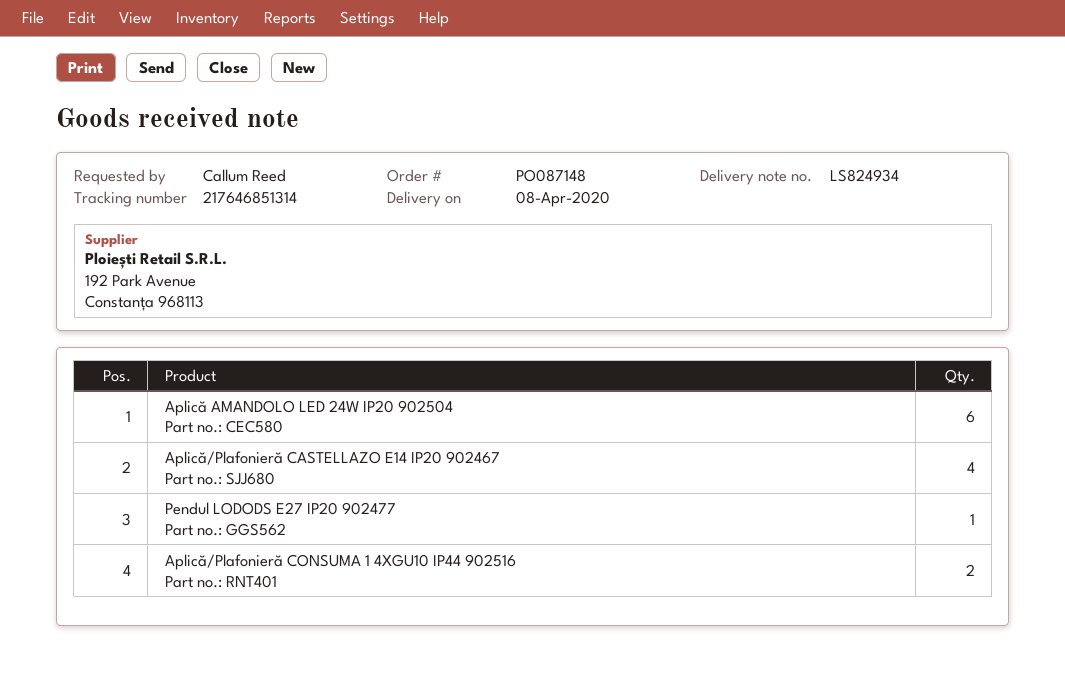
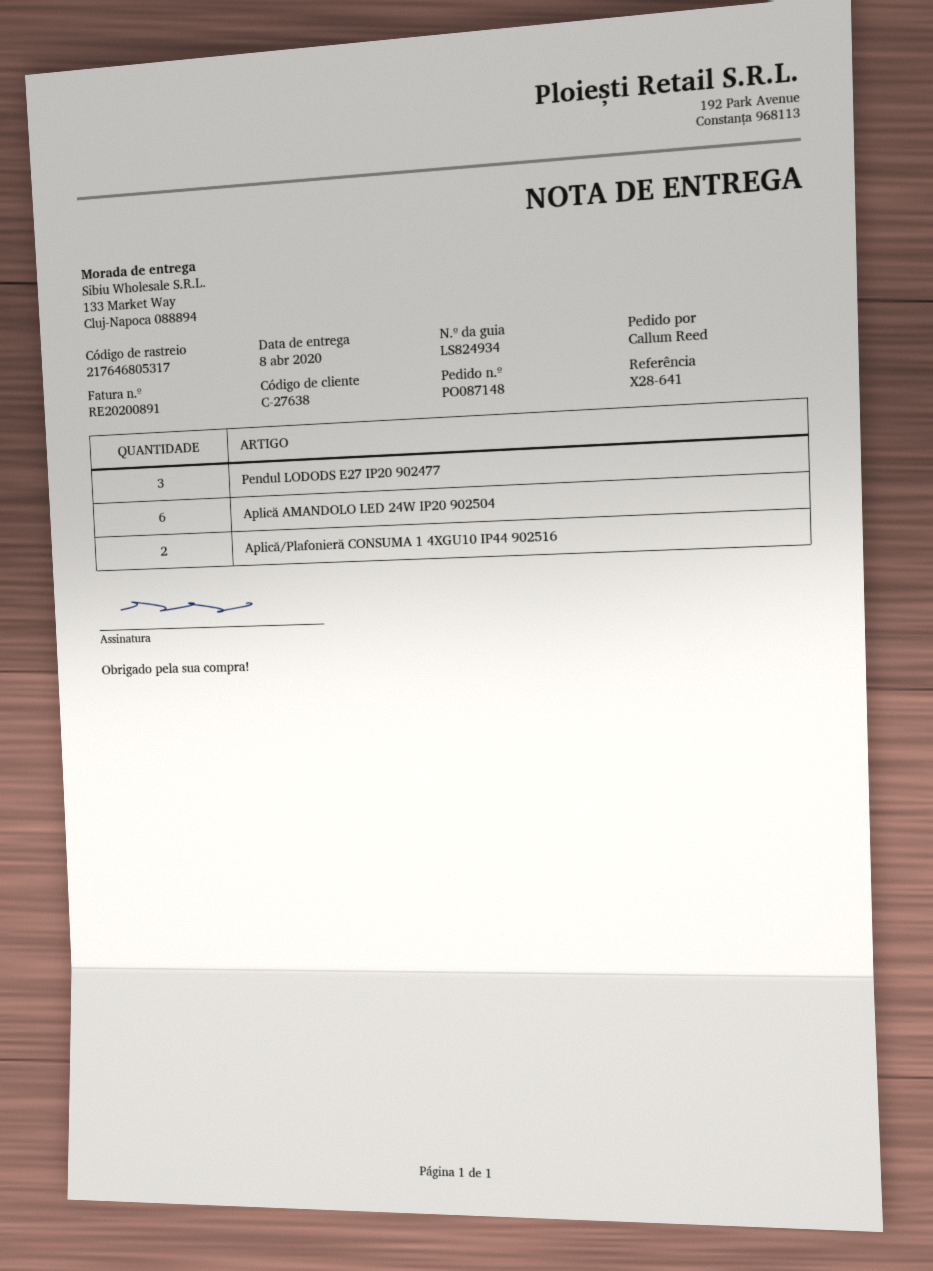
tracking number: 217646851314 -> 217646805317
Aplică/Plafonieră CASTELLAZO E14 IP20 902467: 4 -> none
Pendul LODODS E27 IP20 902477: 1 -> 3

